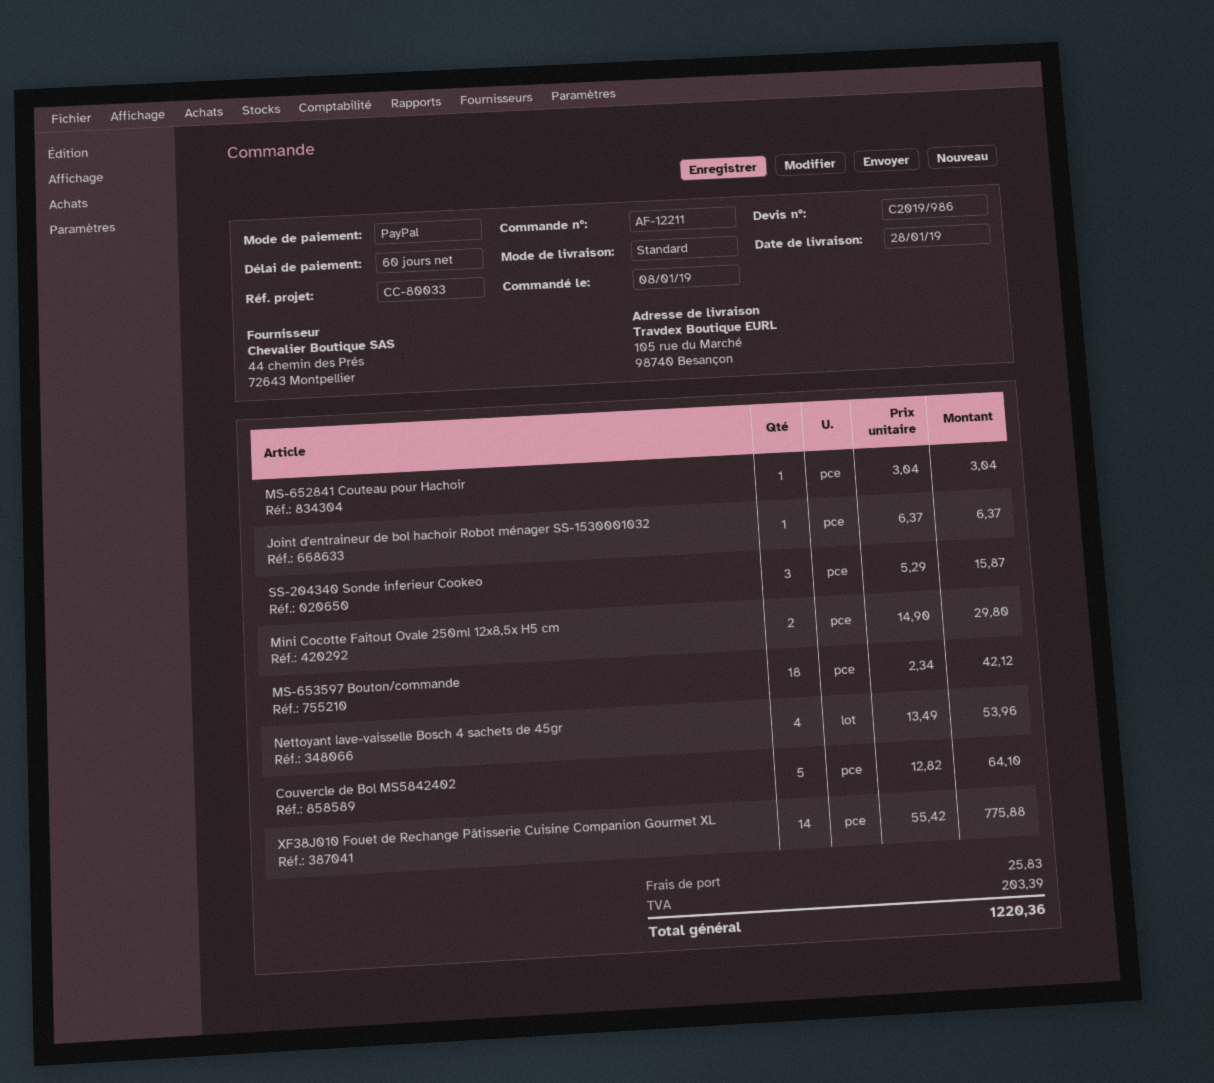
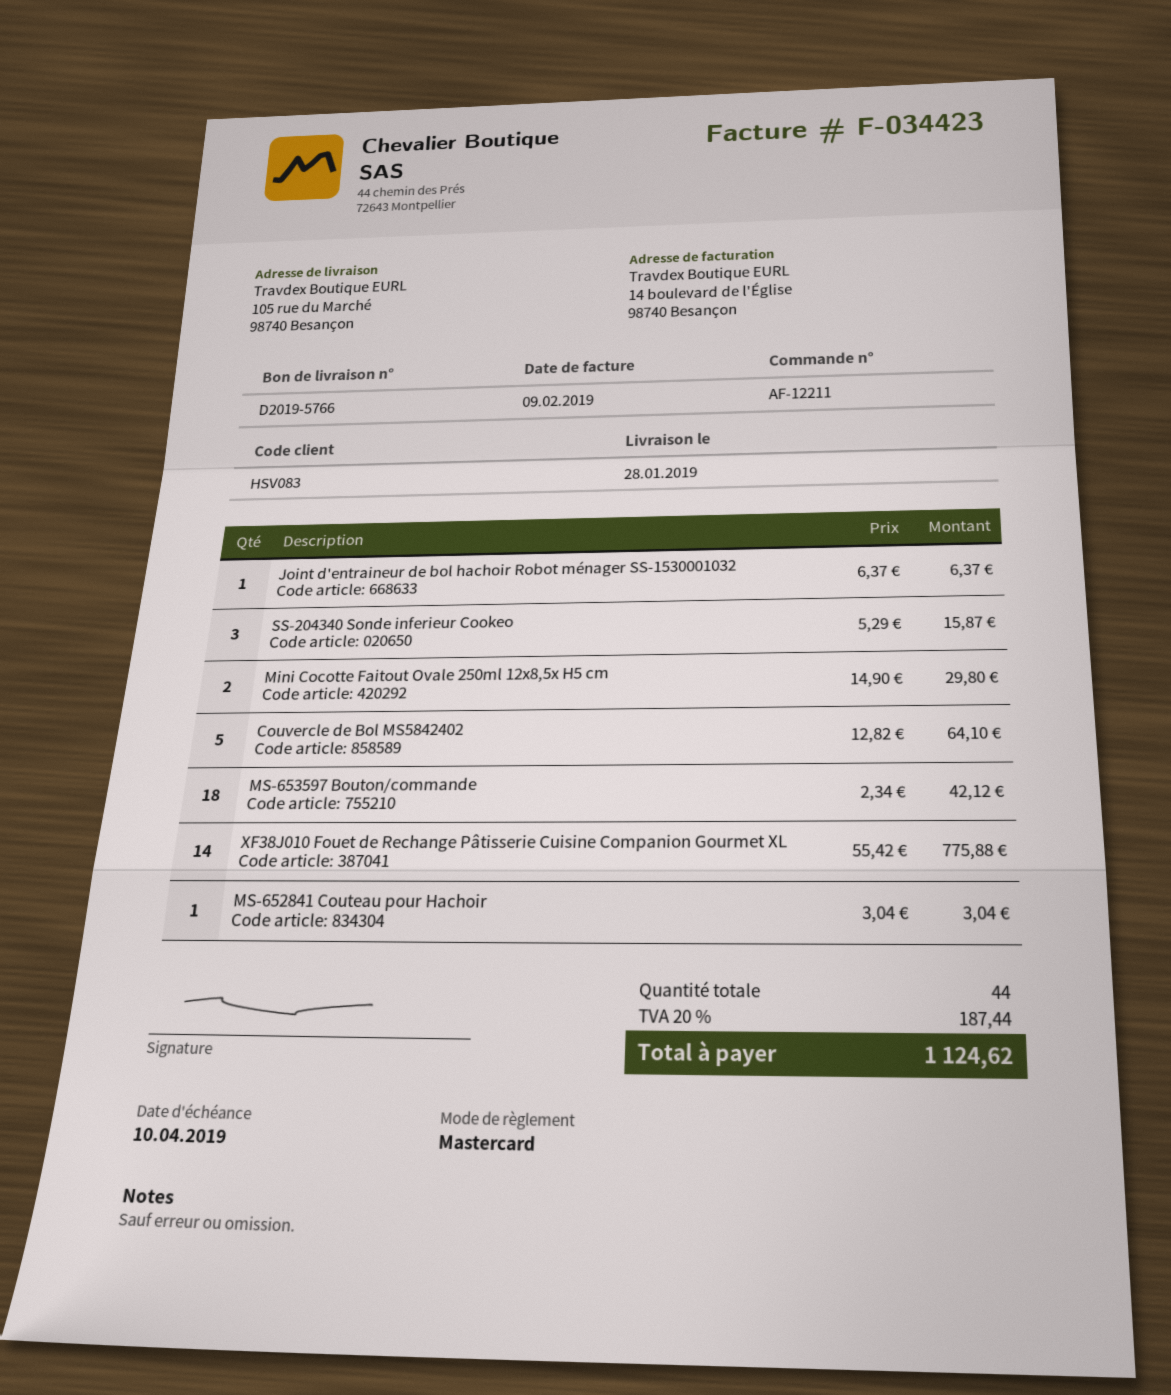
payment method: PayPal -> Mastercard
Nettoyant lave-vaisselle Bosch 4 sachets de 45gr: 4 x 13.49 = 53.96 -> none
shipping: 25.83 -> none
tax: 203.39 -> 187.44
total: 1220.36 -> 1124.62

